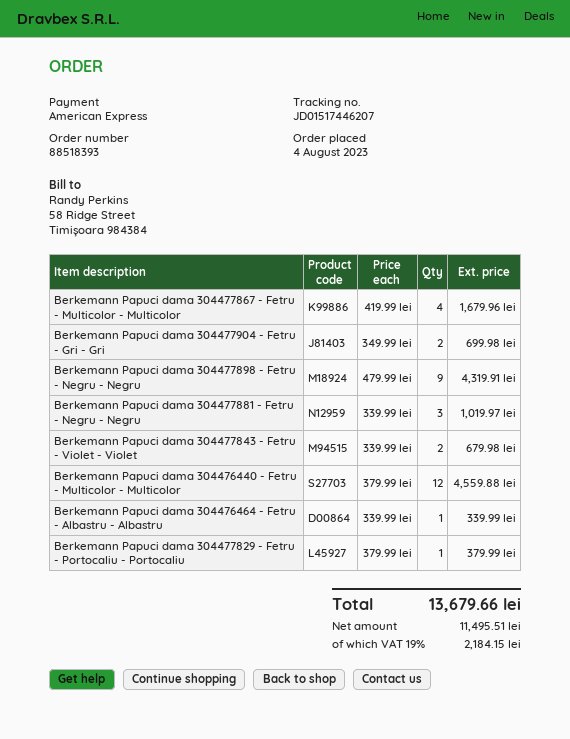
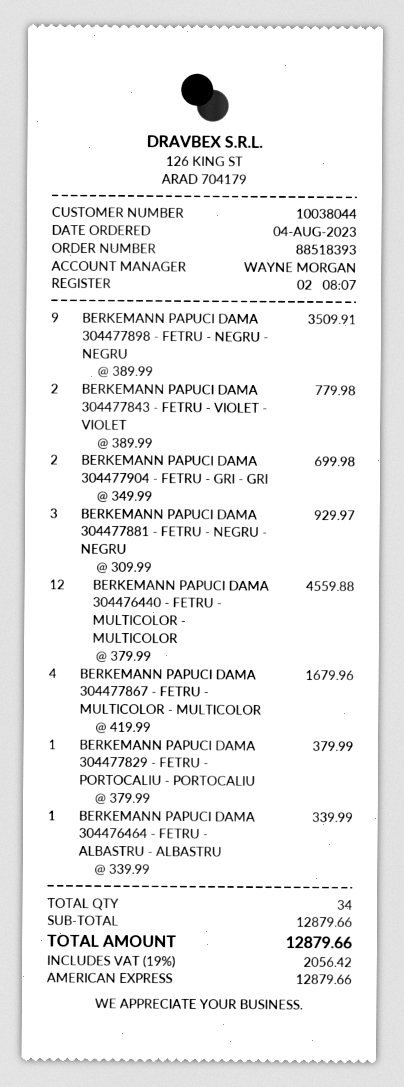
Berkemann Papuci dama 304477898 - Fetru - Negru - Negru: 9 x 479.99 = 4319.91 -> 9 x 389.99 = 3509.91
Berkemann Papuci dama 304477881 - Fetru - Negru - Negru: 3 x 339.99 = 1019.97 -> 3 x 309.99 = 929.97
Berkemann Papuci dama 304477843 - Fetru - Violet - Violet: 2 x 339.99 = 679.98 -> 2 x 389.99 = 779.98
tax: 19% = 2184.15 -> 19% = 2056.42
total: 13679.66 -> 12879.66

